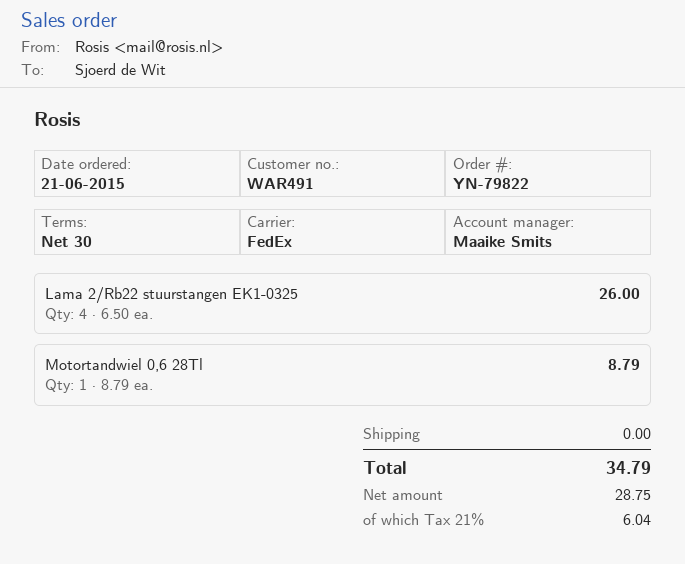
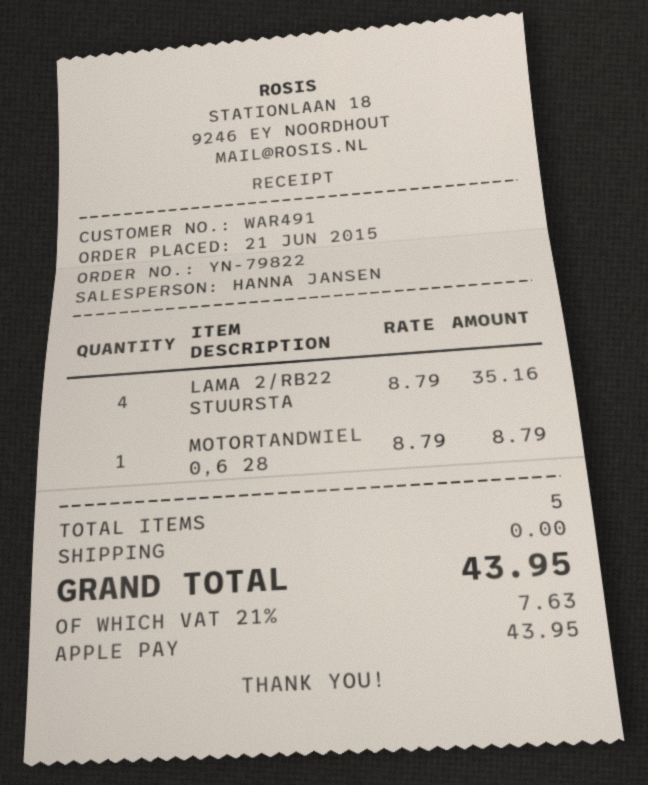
sales rep: Maaike Smits -> HANNA JANSEN
Lama 2/Rb22 stuurstangen EK1-0325: 4 x 6.50 = 26.00 -> 4 x 8.79 = 35.16
tax: 21% = 6.04 -> 21% = 7.63
total: 34.79 -> 43.95

